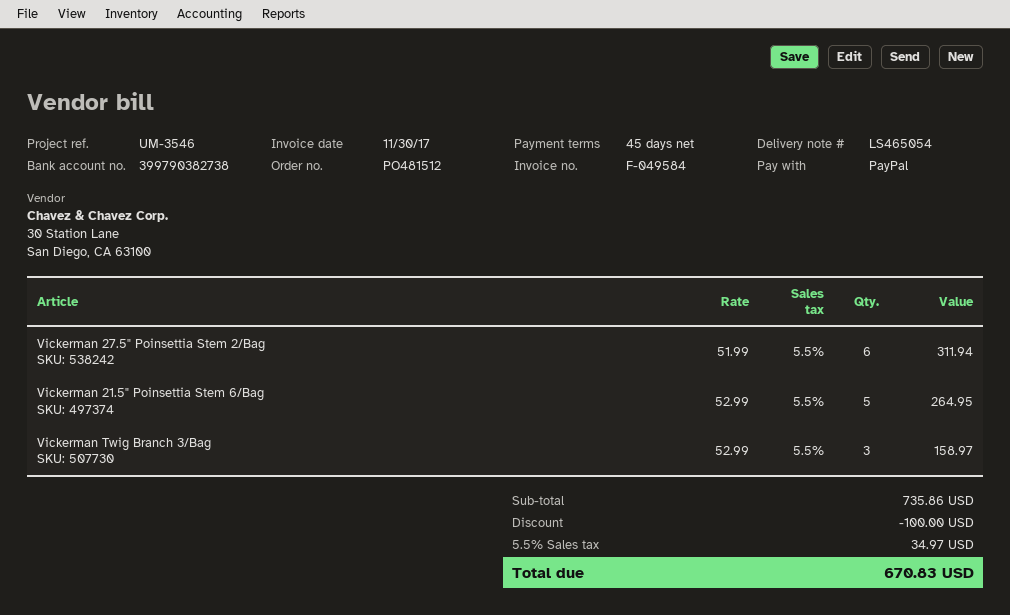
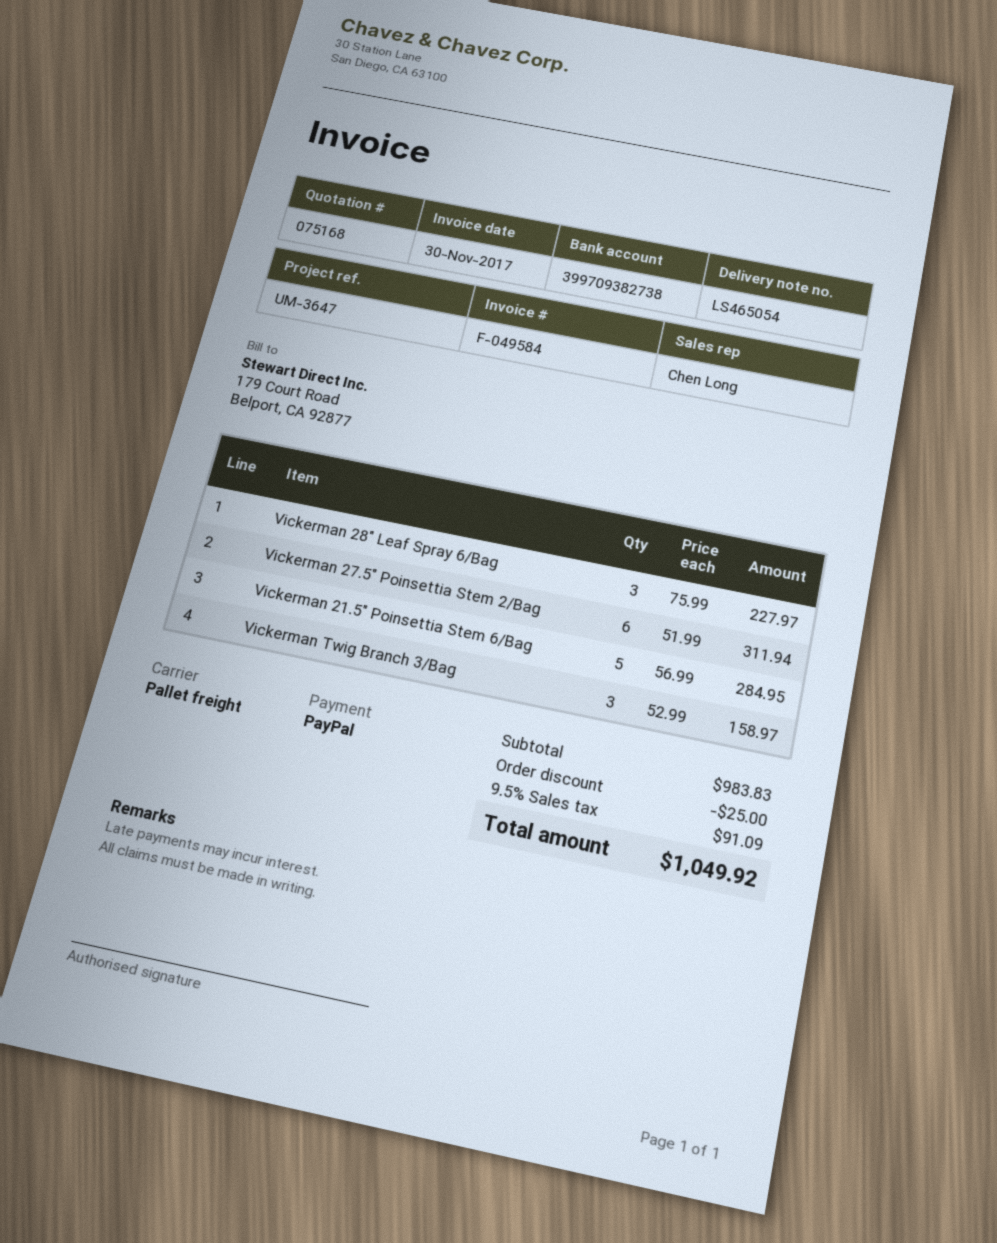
reference: UM-3546 -> UM-3647
bank account: 399790382738 -> 399709382738
Vickerman 21.5" Poinsettia Stem 6/Bag: 5 x 52.99 = 264.95 -> 5 x 56.99 = 284.95
Vickerman 28" Leaf Spray 6/Bag: none -> 3 x 75.99 = 227.97
subtotal: 735.86 -> 983.83
discount: 100.00 -> 25.00
tax: 5.5% = 34.97 -> 9.5% = 91.09
total: 670.83 -> 1049.92

